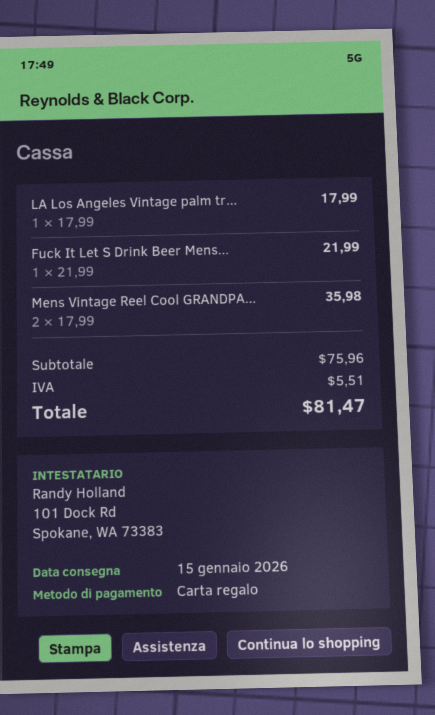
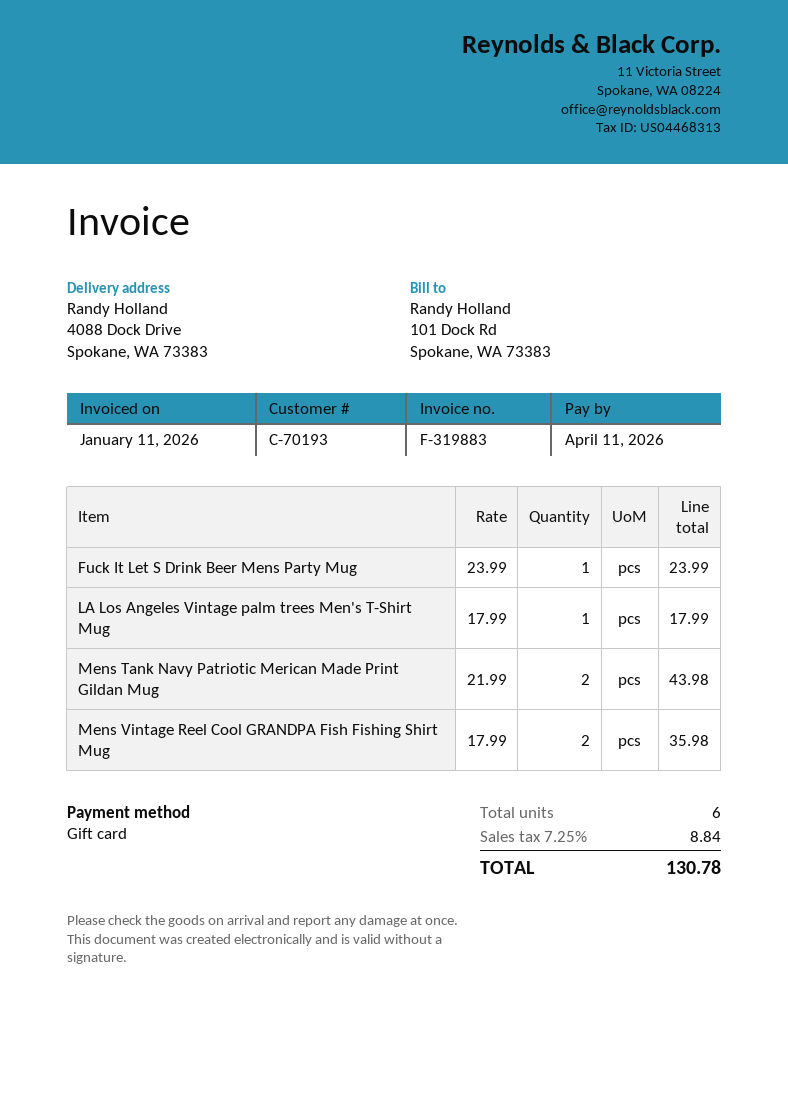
Fuck It Let S Drink Beer Mens...: 1 x 21.99 = 21.99 -> 1 x 23.99 = 23.99
Mens Tank Navy Patriotic Merican Made Print Gildan Mug: none -> 2 x 21.99 = 43.98
tax: 5.51 -> 8.84
total: 81.47 -> 130.78

